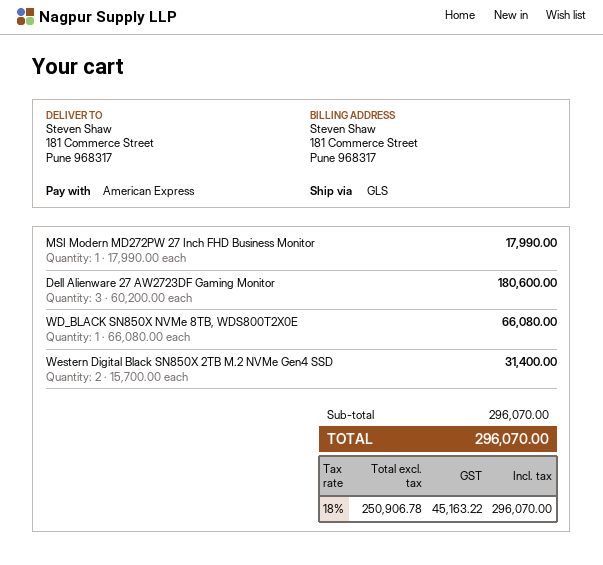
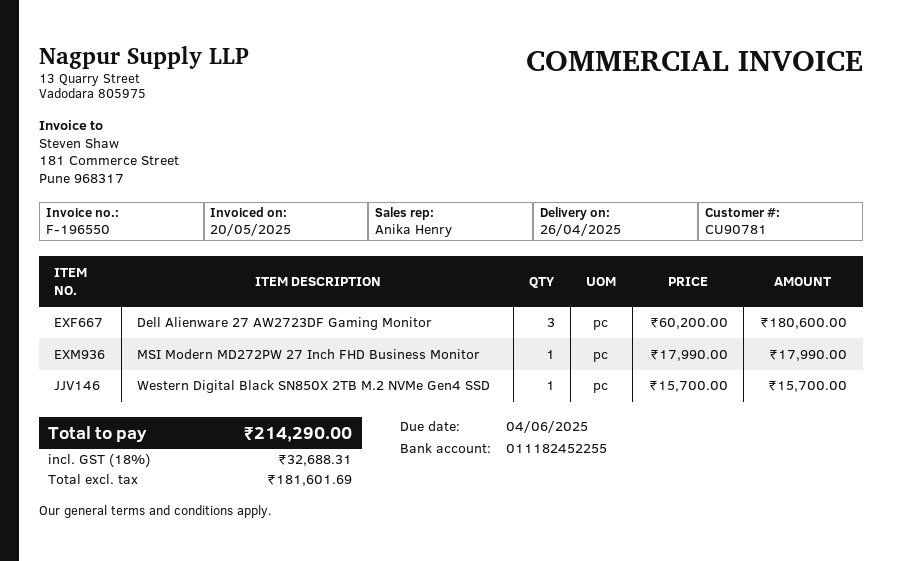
WD_BLACK SN850X NVMe 8TB, WDS800T2X0E: 1 x 66080.00 = 66080.00 -> none
Western Digital Black SN850X 2TB M.2 NVMe Gen4 SSD: 2 x 15700.00 = 31400.00 -> 1 x 15700.00 = 15700.00
net: 250906.78 -> 181601.69
tax: 18% = 45163.22 -> 18% = 32688.31
total: 296070.00 -> 214290.00

